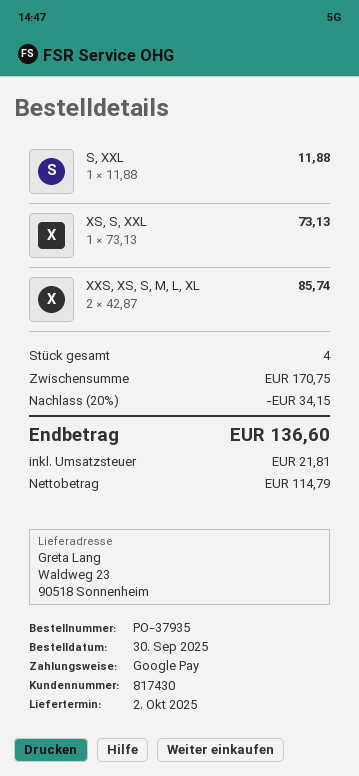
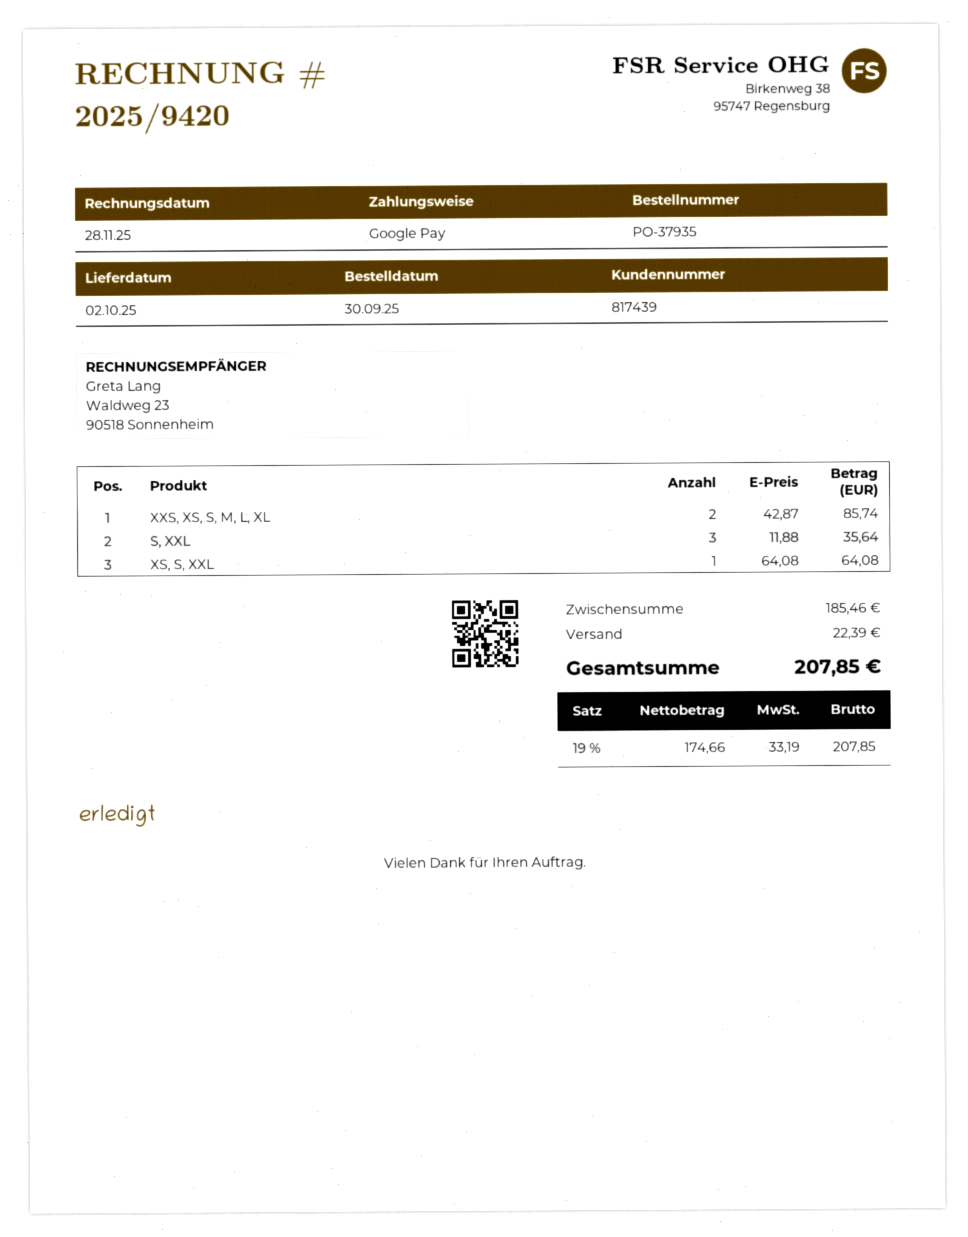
customer number: 817430 -> 817439
S, XXL: 1 x 11.88 = 11.88 -> 3 x 11.88 = 35.64
XS, S, XXL: 1 x 73.13 = 73.13 -> 1 x 64.08 = 64.08
subtotal: 170.75 -> 185.46
discount: 20% = 34.15 -> none
shipping: none -> 22.39
net: 114.79 -> 174.66
tax: 21.81 -> 33.19
total: 136.60 -> 207.85

